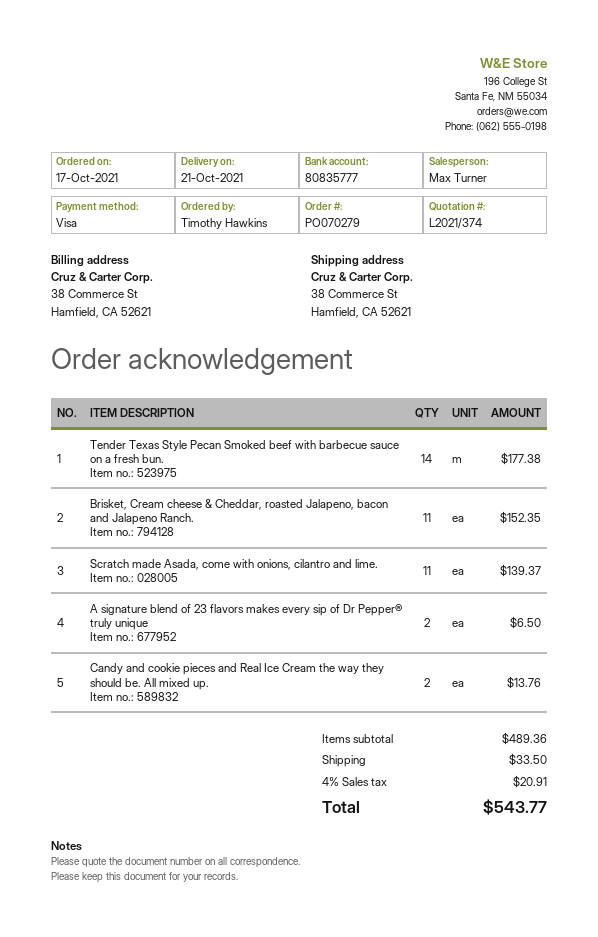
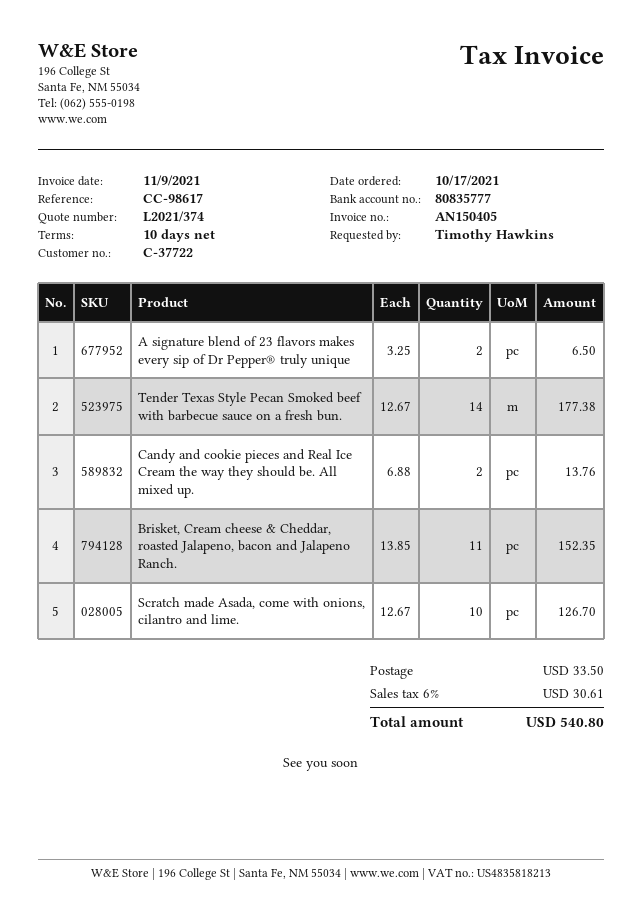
Scratch made Asada, come with onions, cilantro and lime.: 11 for 139.37 -> 10 for 126.70
tax: 4% = 20.91 -> 6% = 30.61
total: 543.77 -> 540.80

